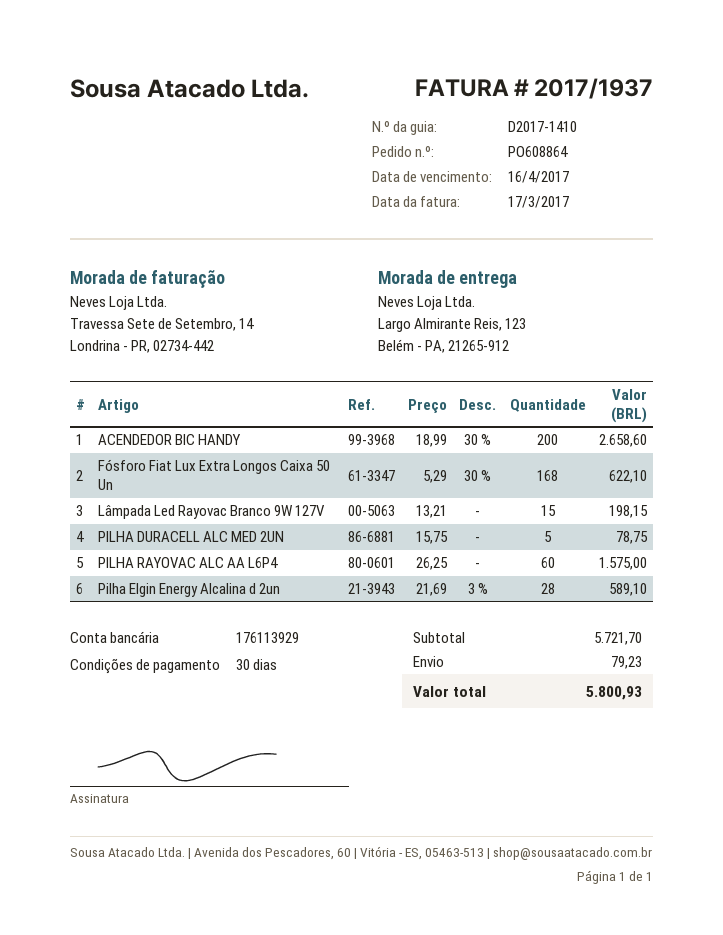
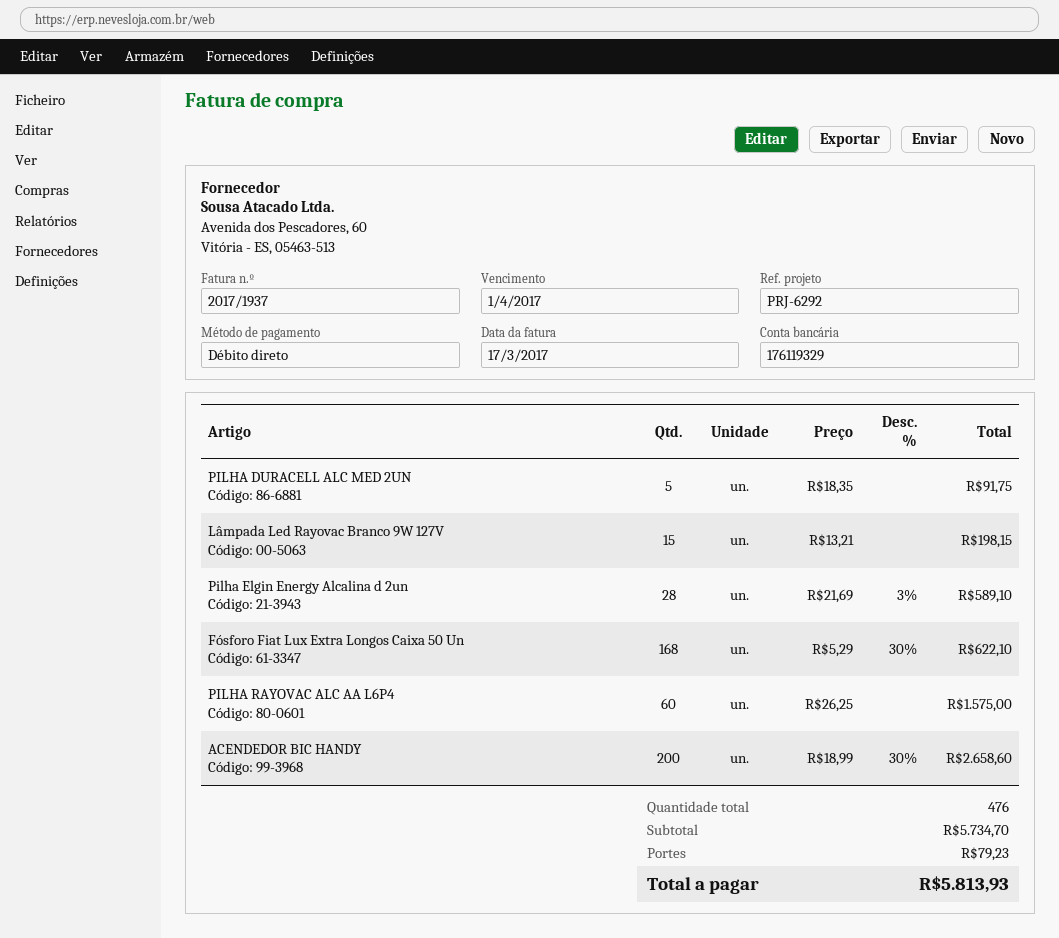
due date: 2017-04-16 -> 2017-04-01
bank account: 176113929 -> 176119329
PILHA DURACELL ALC MED 2UN: 5 x 15.75 = 78.75 -> 5 x 18.35 = 91.75
subtotal: 5721.70 -> 5734.70
total: 5800.93 -> 5813.93

